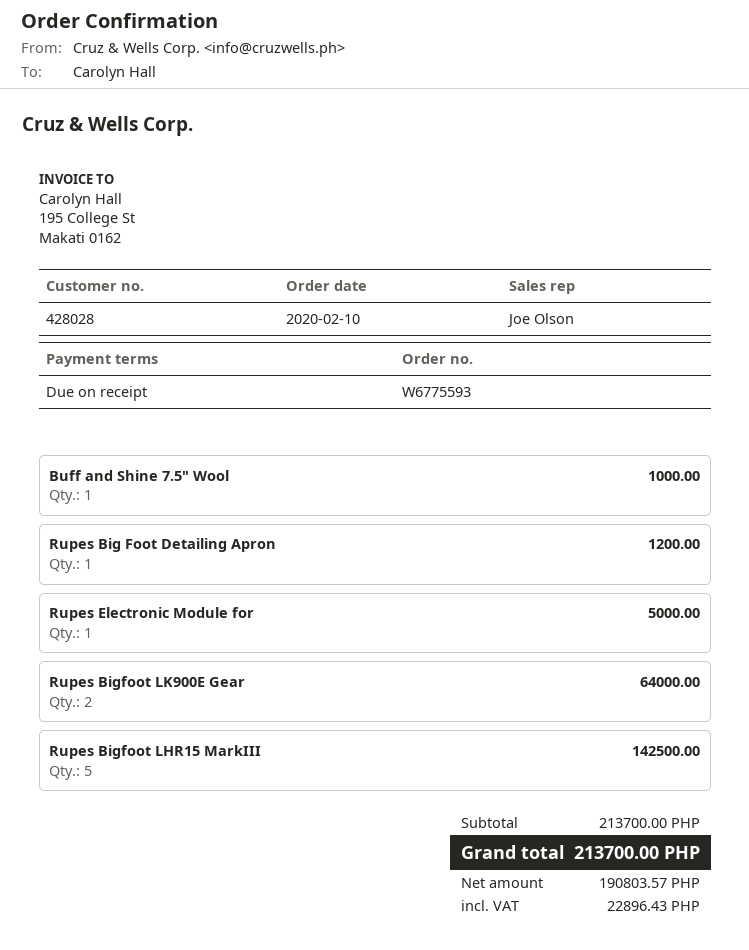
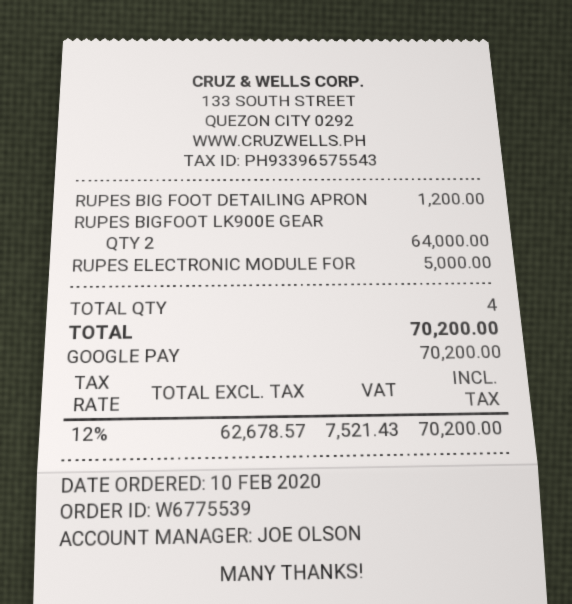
order number: W6775593 -> W6775539
Buff and Shine 7.5" Wool: 1 for 1000.00 -> none
Rupes Bigfoot LHR15 MarkIII: 5 for 142500.00 -> none
net: 190803.57 -> 62678.57
tax: 22896.43 -> 7521.43
total: 213700.00 -> 70200.00

